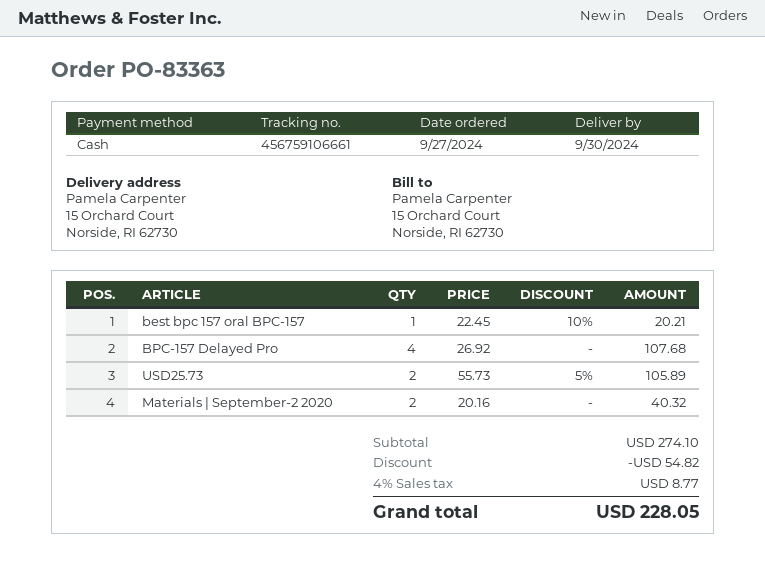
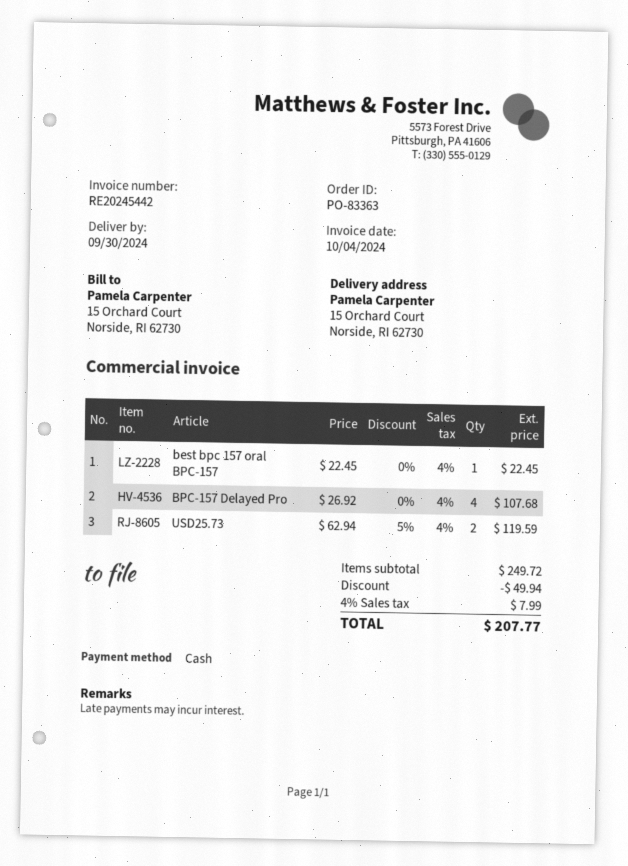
best bpc 157 oral BPC-157: 1 x 22.45 - 10% = 20.21 -> 1 x 22.45 = 22.45
USD25.73: 2 x 55.73 - 5% = 105.89 -> 2 x 62.94 - 5% = 119.59
Materials | September-2 2020: 2 x 20.16 = 40.32 -> none
subtotal: 274.10 -> 249.72
discount: 54.82 -> 49.94
tax: 4% = 8.77 -> 4% = 7.99
total: 228.05 -> 207.77

